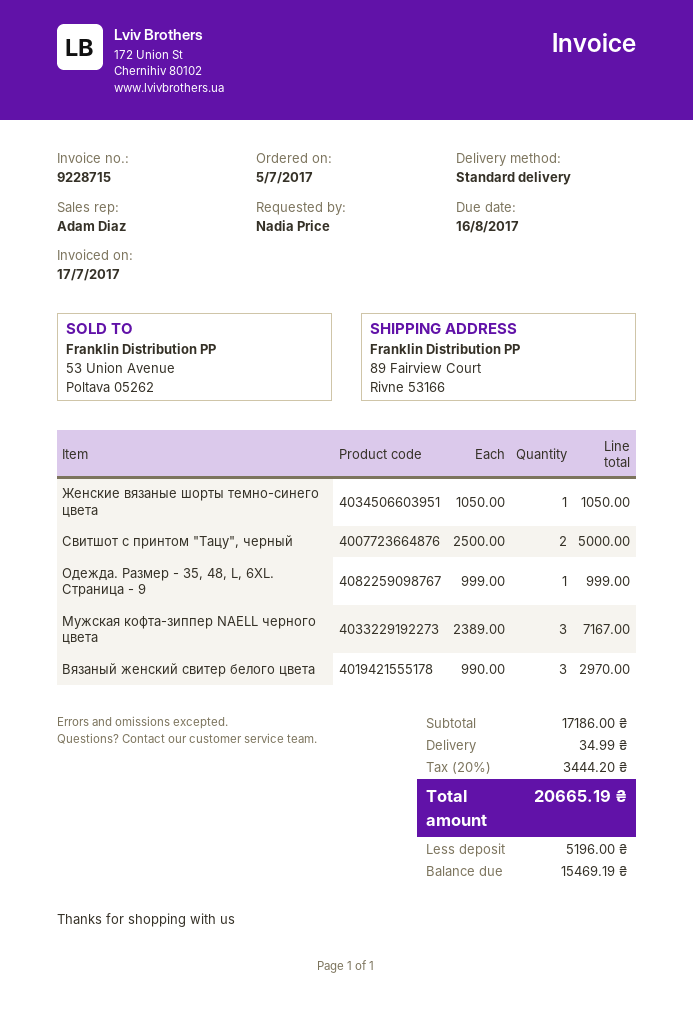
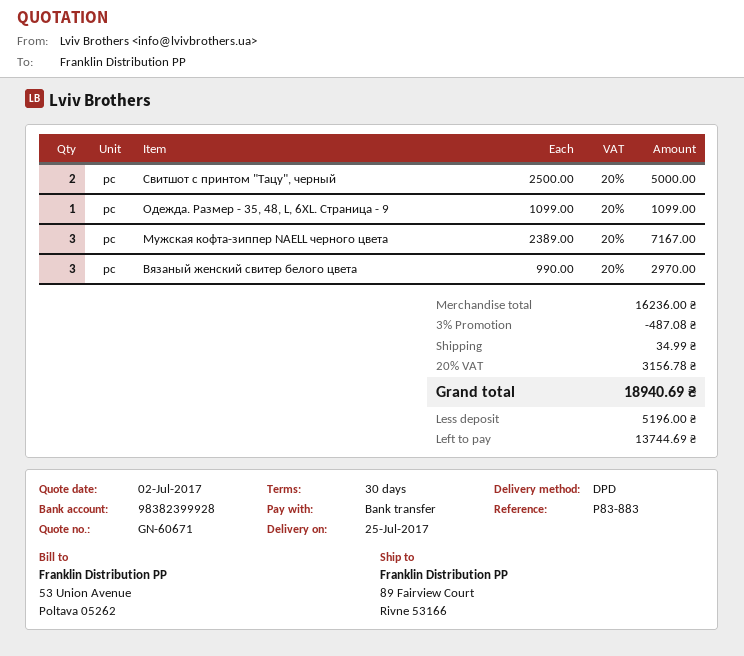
shipping method: standard -> DPD
Женские вязаные шорты темно-синего цвета: 1 x 1050.00 = 1050.00 -> none
Одежда. Размер - 35, 48, L, 6XL. Страница - 9: 1 x 999.00 = 999.00 -> 1 x 1099.00 = 1099.00
subtotal: 17186.00 -> 16236.00
discount: none -> 3% = 487.08
tax: 20% = 3444.20 -> 20% = 3156.78
total: 20665.19 -> 18940.69
balance: 15469.19 -> 13744.69

